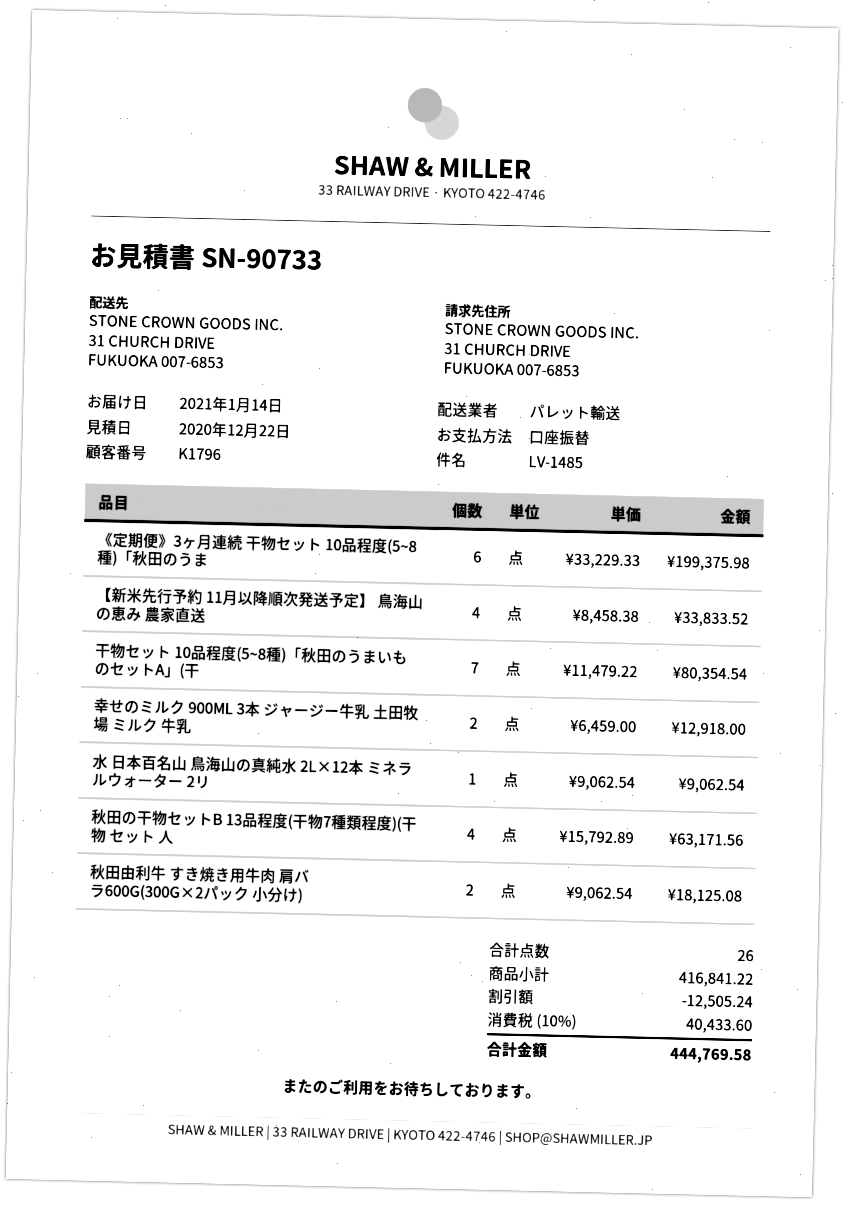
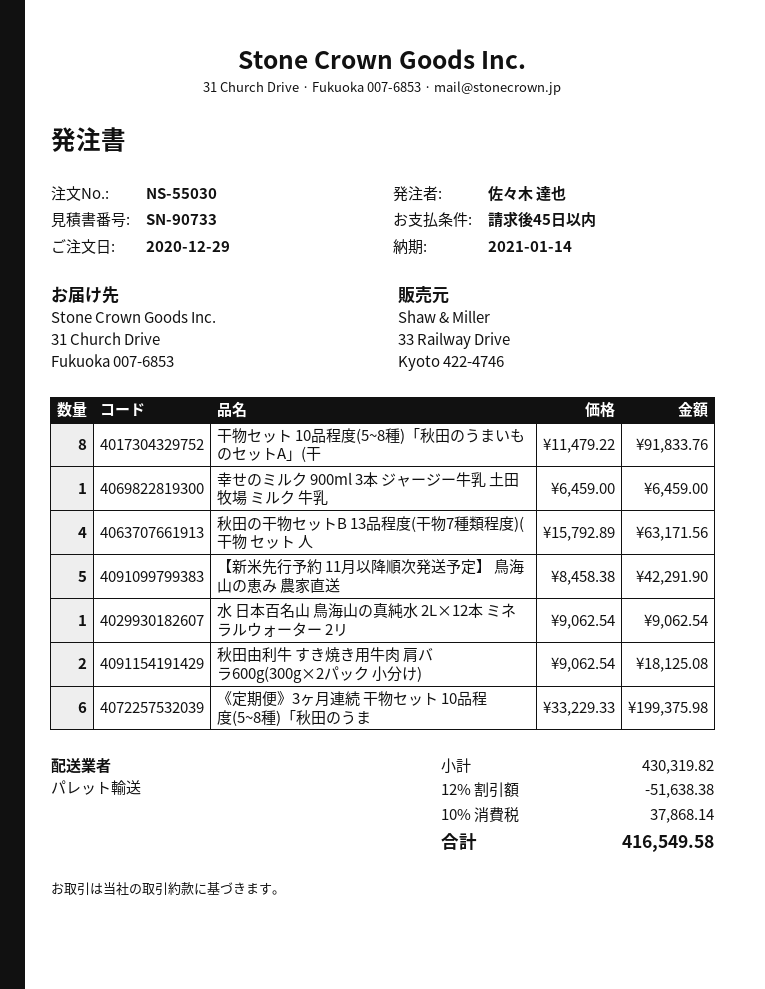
【新米先行予約 11月以降順次発送予定】 鳥海山の恵み 農家直送: 4 x 8458.38 = 33833.52 -> 5 x 8458.38 = 42291.90
干物セット 10品程度(5~8種)「秋田のうまいものセットA」(干: 7 x 11479.22 = 80354.54 -> 8 x 11479.22 = 91833.76
幸せのミルク 900ML 3本 ジャージー牛乳 土田牧場 ミルク 牛乳: 2 x 6459.00 = 12918.00 -> 1 x 6459.00 = 6459.00
subtotal: 416841.22 -> 430319.82
discount: 12505.24 -> 51638.38
tax: 10% = 40433.60 -> 10% = 37868.14
total: 444769.58 -> 416549.58

